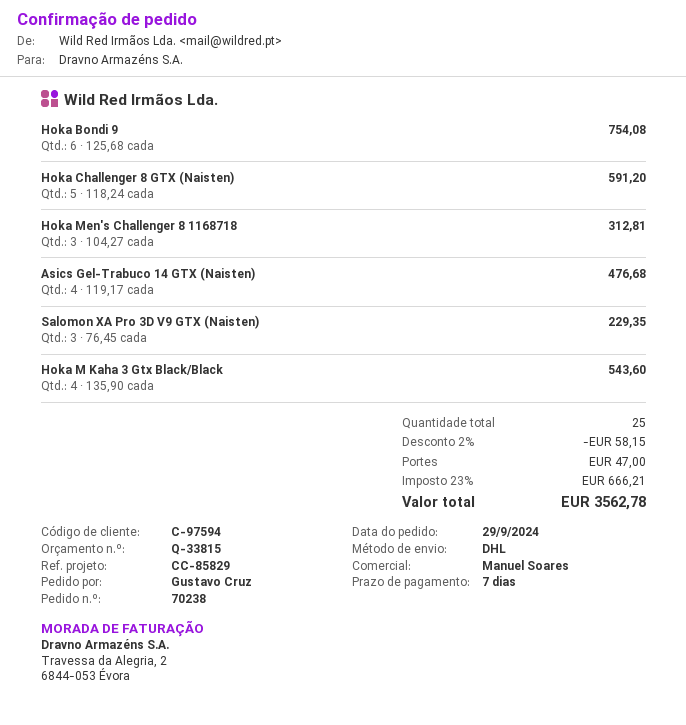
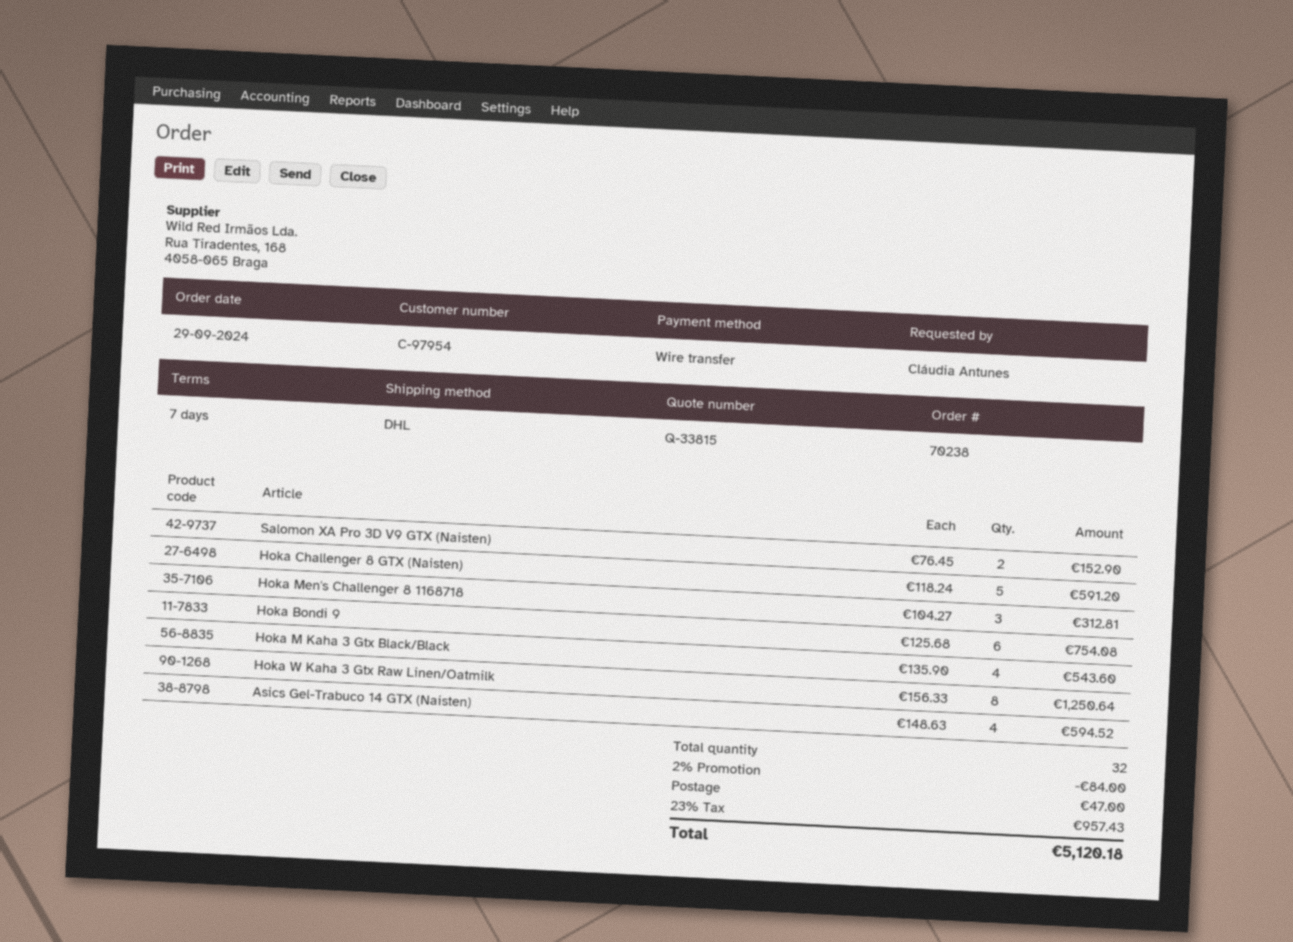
customer number: C-97594 -> C-97954
ordered by: Gustavo Cruz -> Cláudia Antunes
Asics Gel-Trabuco 14 GTX (Naisten): 4 x 119.17 = 476.68 -> 4 x 148.63 = 594.52
Salomon XA Pro 3D V9 GTX (Naisten): 3 x 76.45 = 229.35 -> 2 x 76.45 = 152.90
Hoka W Kaha 3 Gtx Raw Linen/Oatmilk: none -> 8 x 156.33 = 1250.64
total quantity: 25 -> 32
discount: 2% = 58.15 -> 2% = 84.00
tax: 23% = 666.21 -> 23% = 957.43
total: 3562.78 -> 5120.18

